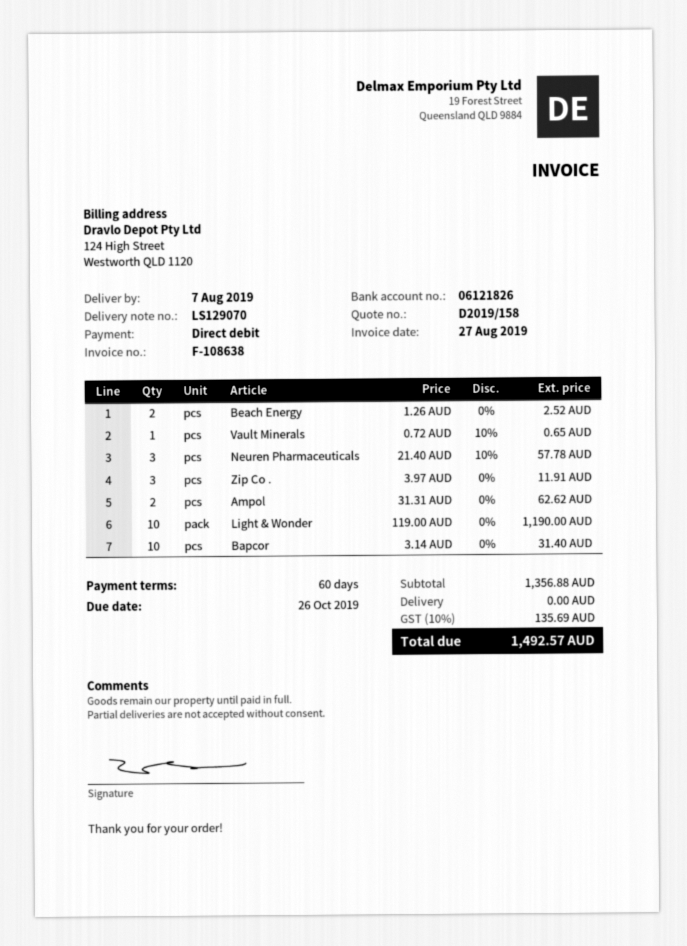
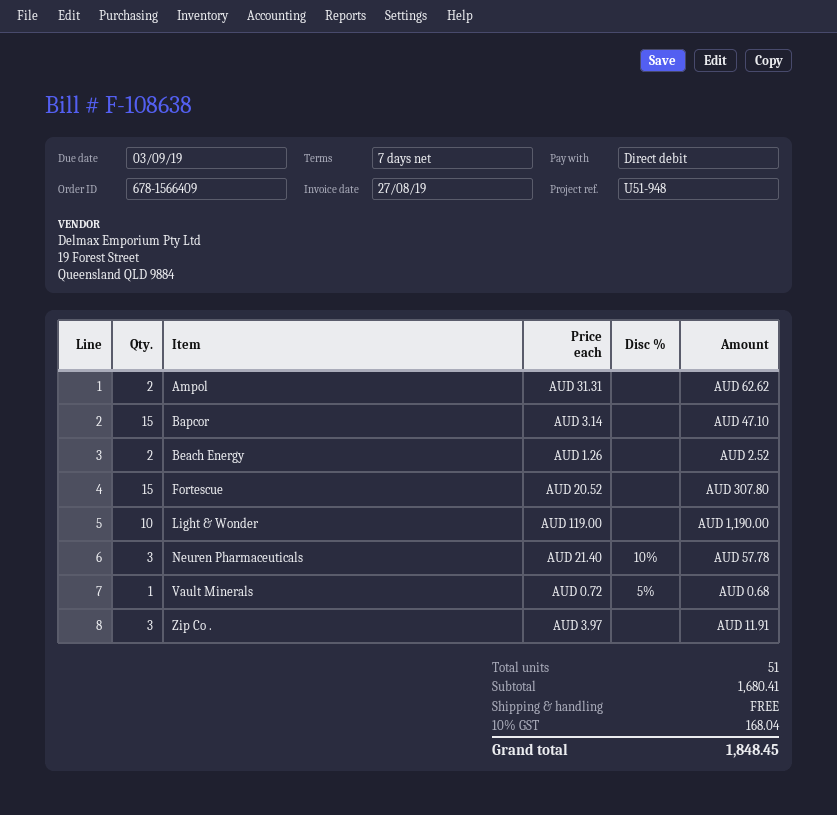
payment terms: 60 days -> 7 days
due date: 2019-10-26 -> 2019-09-03
Vault Minerals: 1 x 0.72 - 10% = 0.65 -> 1 x 0.72 - 5% = 0.68
Bapcor: 10 x 3.14 = 31.40 -> 15 x 3.14 = 47.10
Fortescue: none -> 15 x 20.52 = 307.80
subtotal: 1356.88 -> 1680.41
tax: 10% = 135.69 -> 10% = 168.04
total: 1492.57 -> 1848.45

